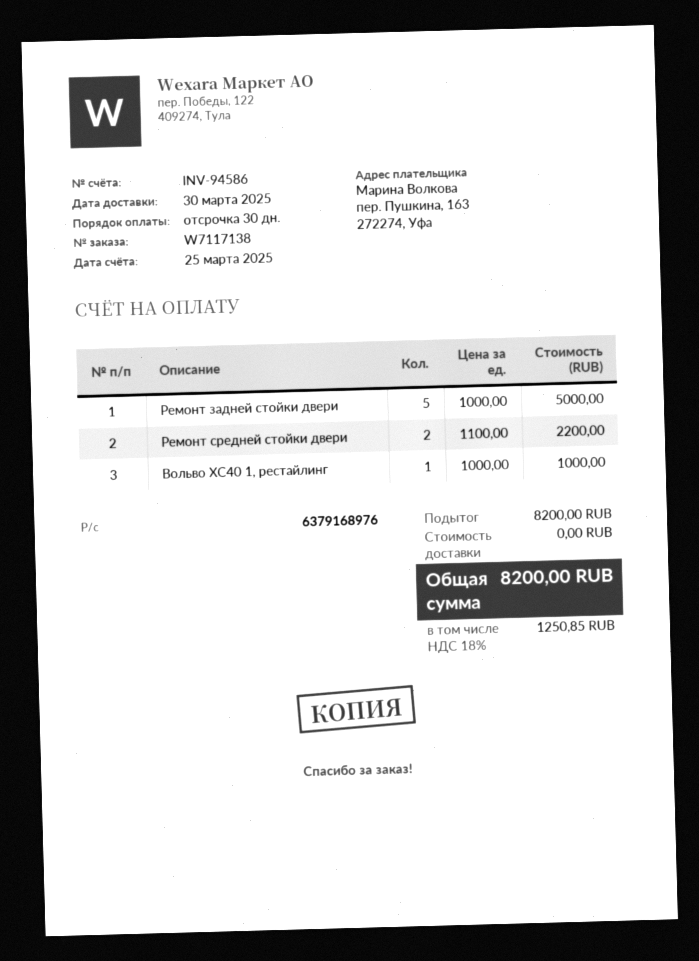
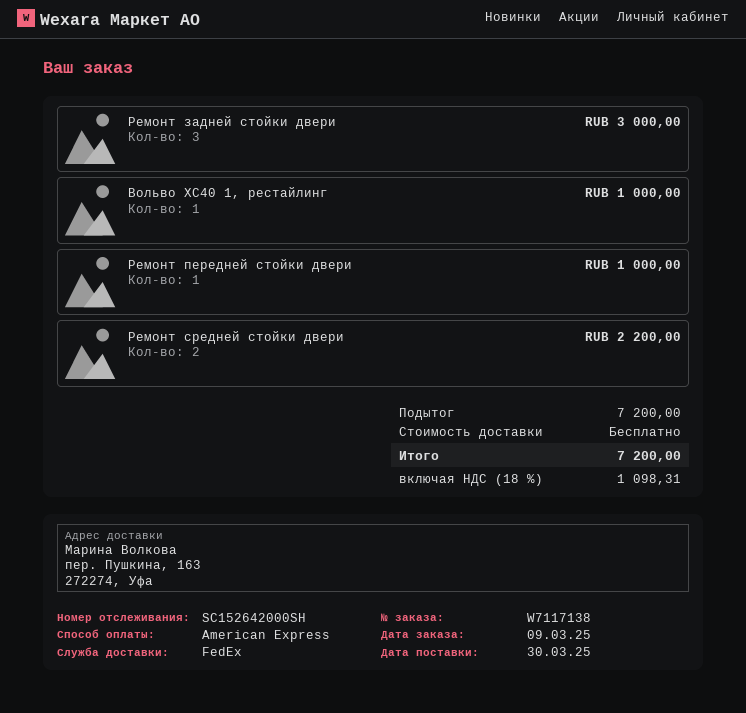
Ремонт задней стойки двери: 5 for 5000.00 -> 3 for 3000.00
Ремонт передней стойки двери: none -> 1 for 1000.00
subtotal: 8200.00 -> 7200.00
tax: 18% = 1250.85 -> 18% = 1098.31
total: 8200.00 -> 7200.00

